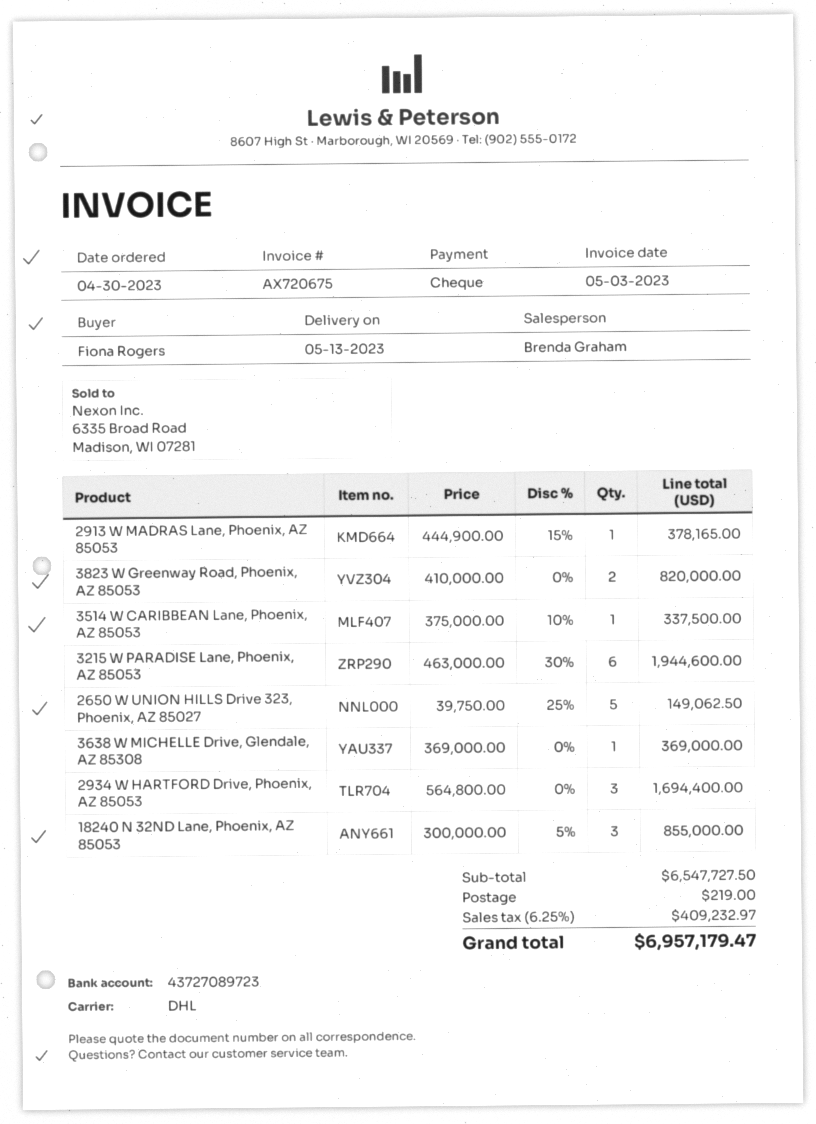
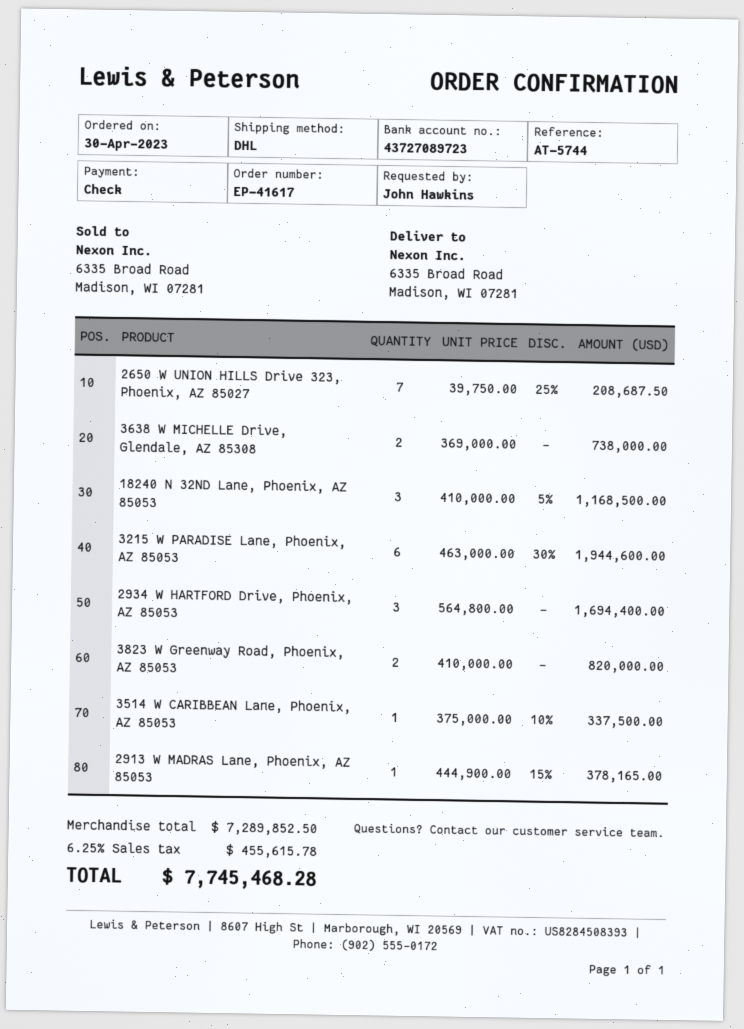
ordered by: Fiona Rogers -> John Hawkins
2650 W UNION HILLS Drive 323, Phoenix, AZ 85027: 5 x 39750.00 - 25% = 149062.50 -> 7 x 39750.00 - 25% = 208687.50
3638 W MICHELLE Drive, Glendale, AZ 85308: 1 x 369000.00 = 369000.00 -> 2 x 369000.00 = 738000.00
18240 N 32ND Lane, Phoenix, AZ 85053: 3 x 300000.00 - 5% = 855000.00 -> 3 x 410000.00 - 5% = 1168500.00
subtotal: 6547727.50 -> 7289852.50
shipping: 219.00 -> none
tax: 6.25% = 409232.97 -> 6.25% = 455615.78
total: 6957179.47 -> 7745468.28

